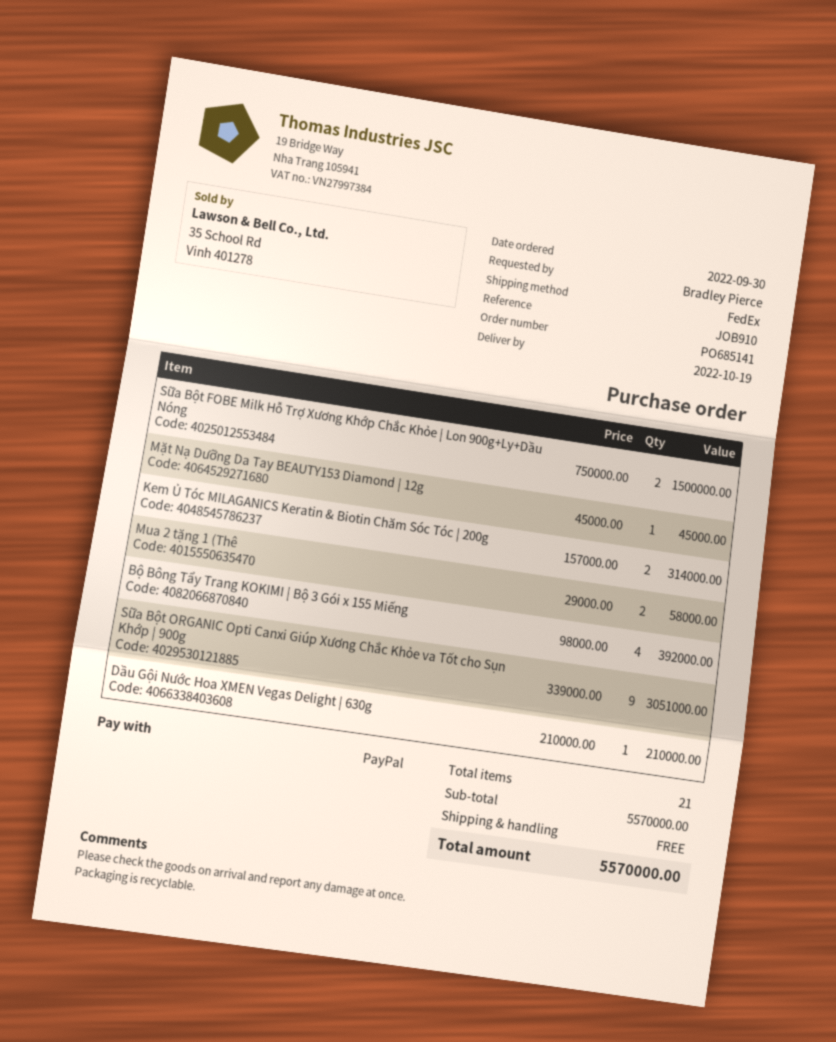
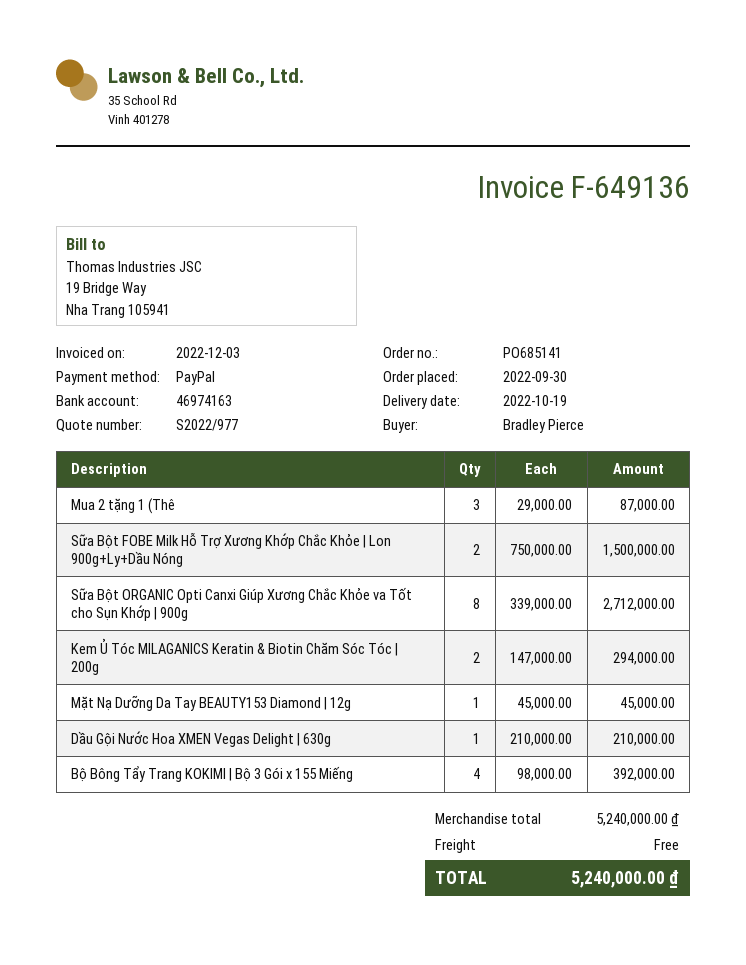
Kem Ủ Tóc MILAGANICS Keratin & Biotin Chăm Sóc Tóc | 200g: 2 x 157000.00 = 314000.00 -> 2 x 147000.00 = 294000.00
Mua 2 tặng 1 (Thê: 2 x 29000.00 = 58000.00 -> 3 x 29000.00 = 87000.00
Sữa Bột ORGANIC Opti Canxi Giúp Xương Chắc Khỏe va Tốt cho Sụn Khớp | 900g: 9 x 339000.00 = 3051000.00 -> 8 x 339000.00 = 2712000.00
subtotal: 5570000.00 -> 5240000.00
total: 5570000.00 -> 5240000.00

